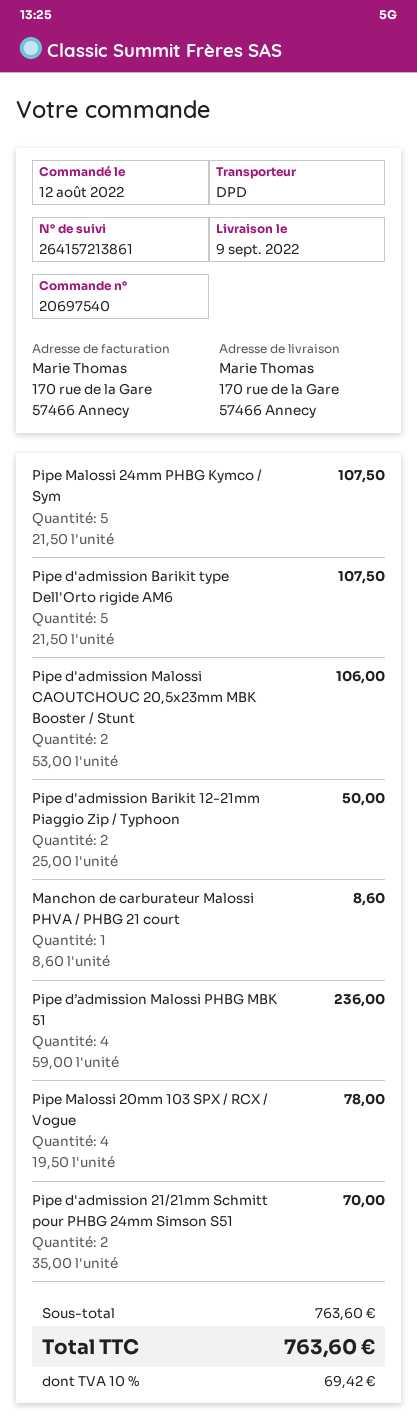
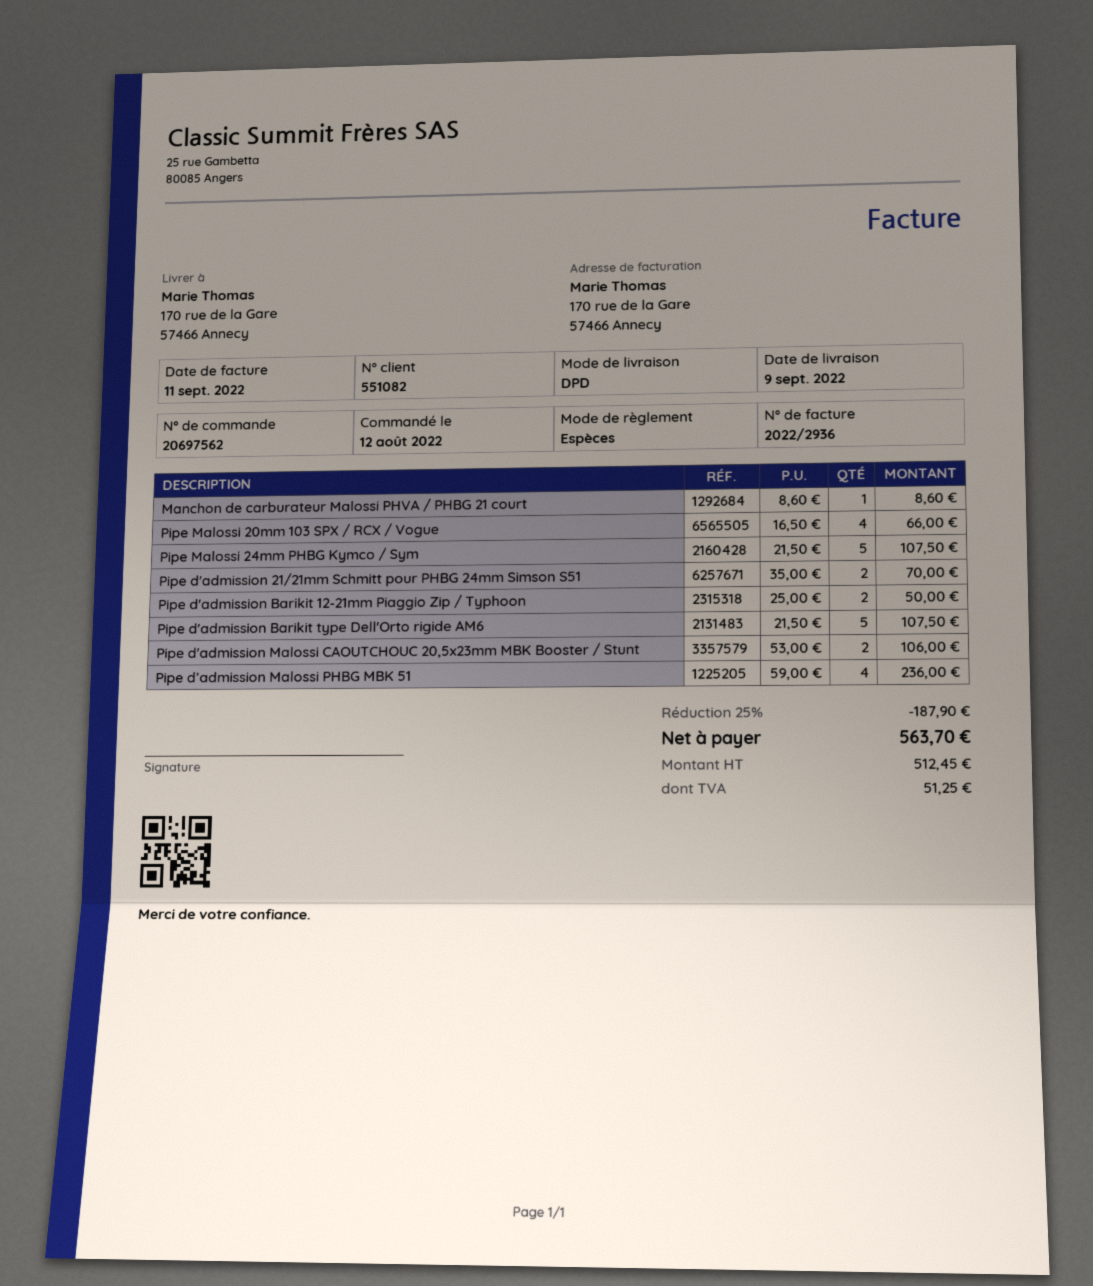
order number: 20697540 -> 20697562
Pipe Malossi 20mm 103 SPX / RCX / Vogue: 4 x 19.50 = 78.00 -> 4 x 16.50 = 66.00
discount: none -> 25% = 187.90
tax: 69.42 -> 51.25
total: 763.60 -> 563.70

